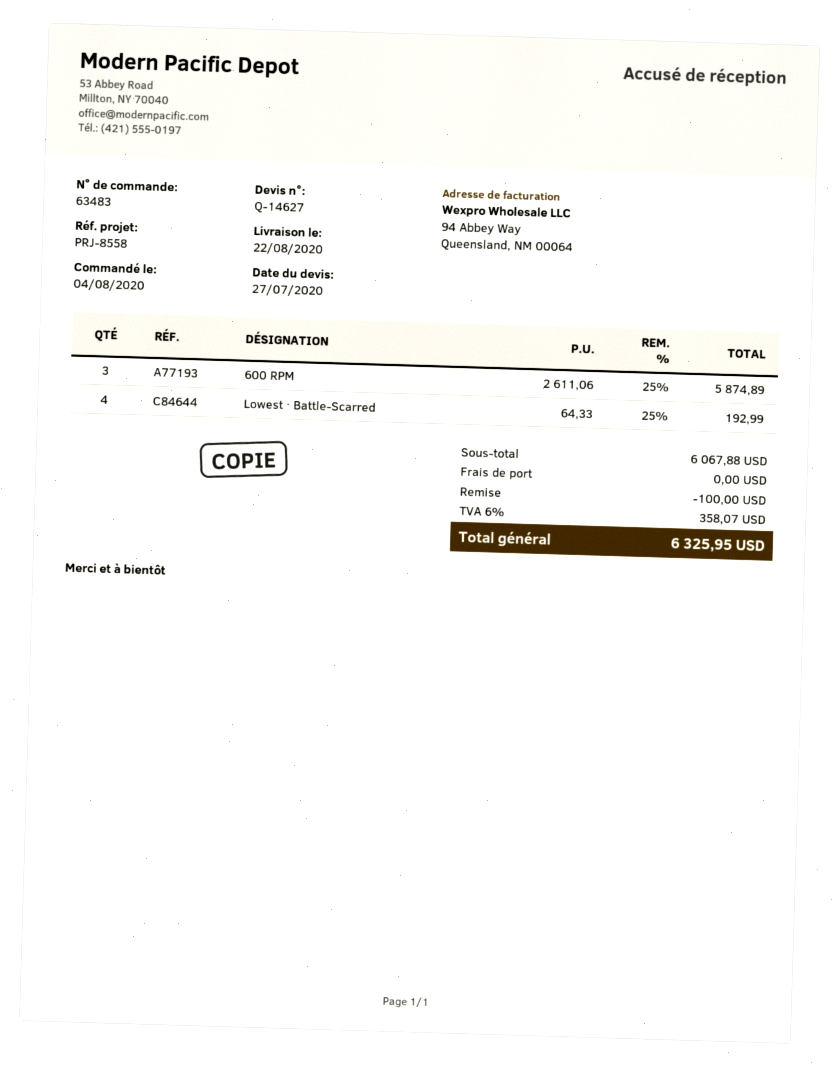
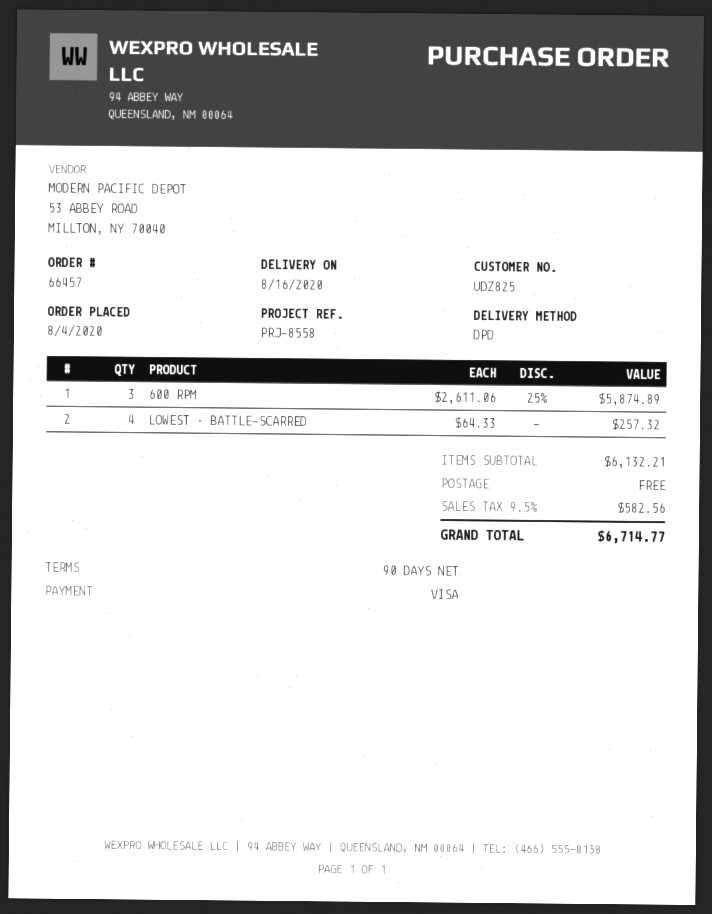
order number: 63483 -> 66457
delivery date: 2020-08-22 -> 2020-08-16
Lowest · Battle-Scarred: 4 x 64.33 - 25% = 192.99 -> 4 x 64.33 = 257.32
subtotal: 6067.88 -> 6132.21
discount: 100.00 -> none
tax: 6% = 358.07 -> 9.5% = 582.56
total: 6325.95 -> 6714.77

